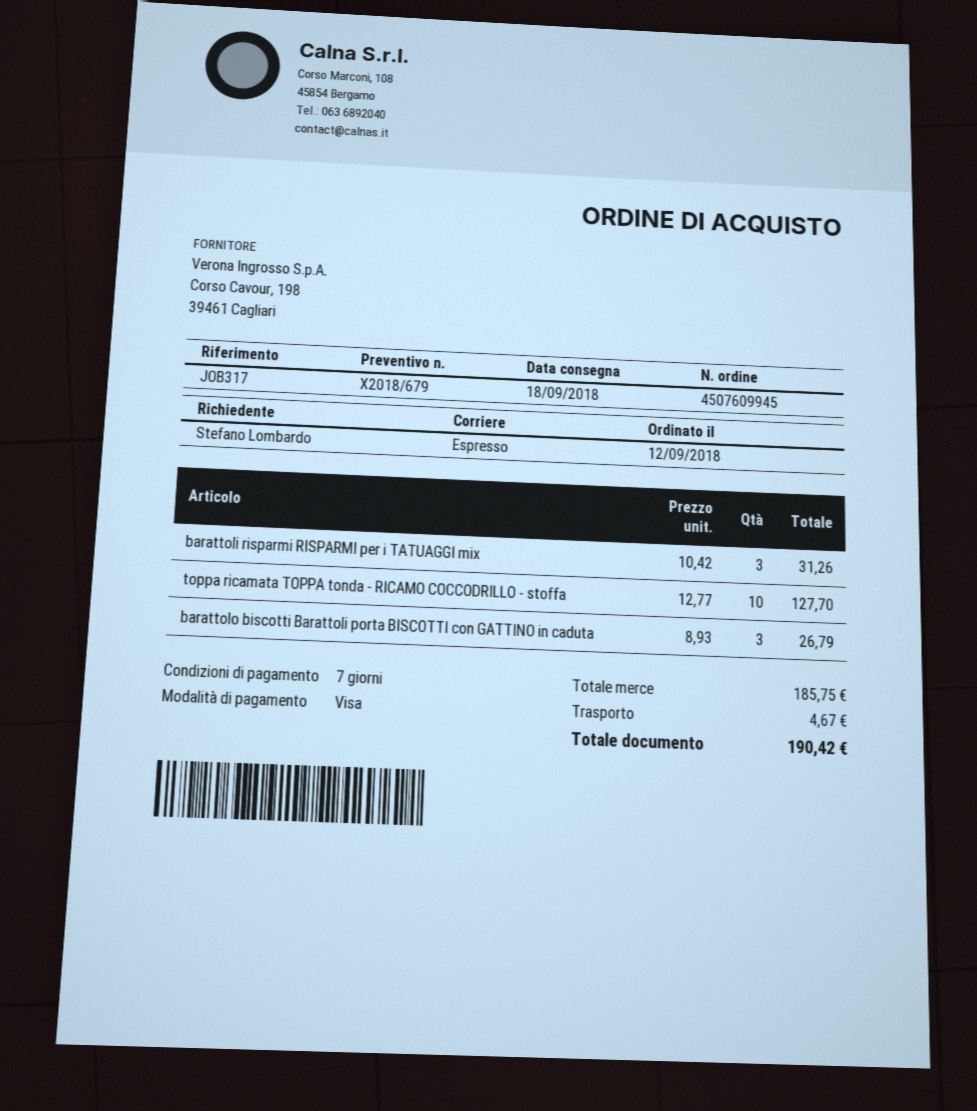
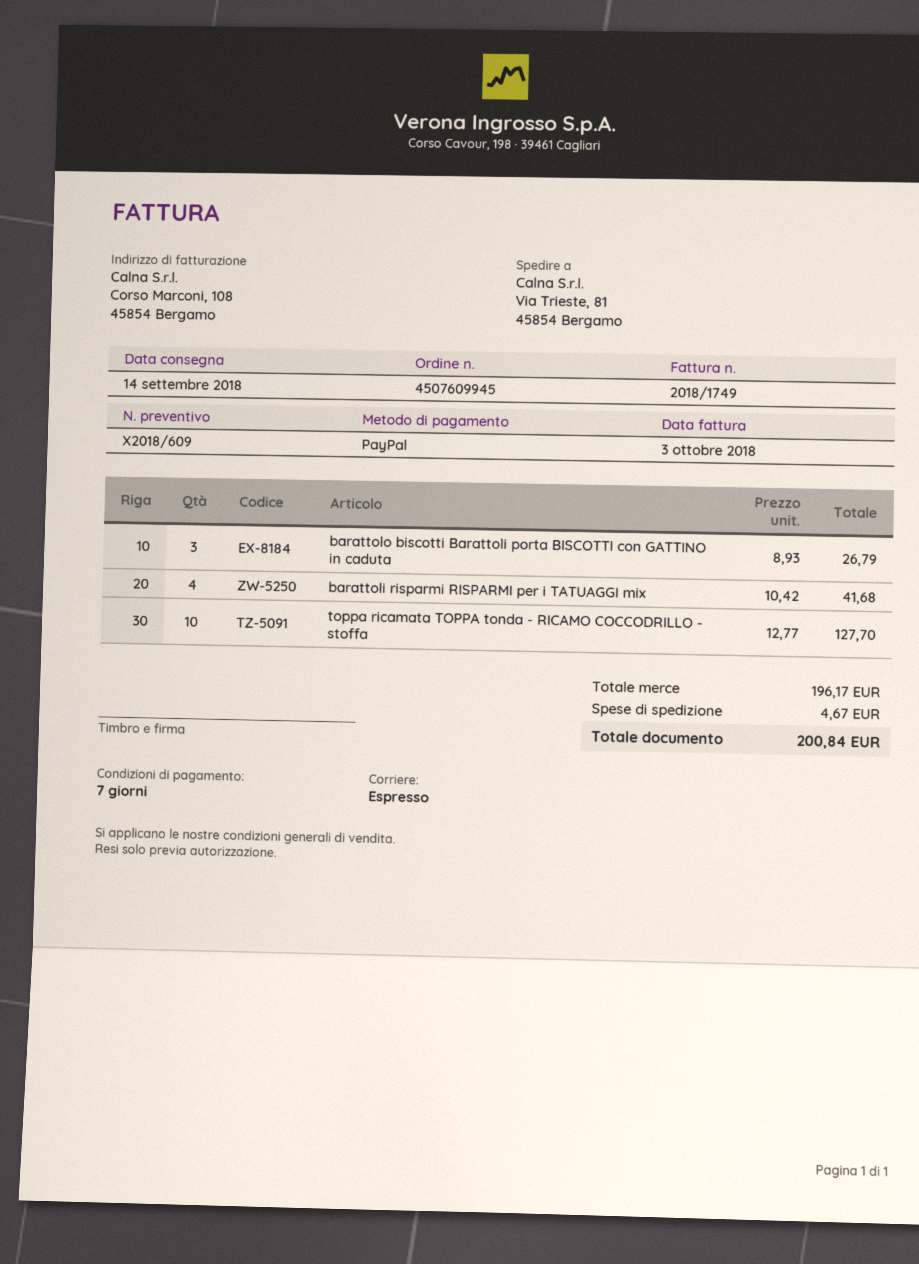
quote number: X2018/679 -> X2018/609
delivery date: 2018-09-18 -> 2018-09-14
payment method: Visa -> PayPal
barattoli risparmi RISPARMI per i TATUAGGI mix: 3 x 10.42 = 31.26 -> 4 x 10.42 = 41.68
subtotal: 185.75 -> 196.17
total: 190.42 -> 200.84

